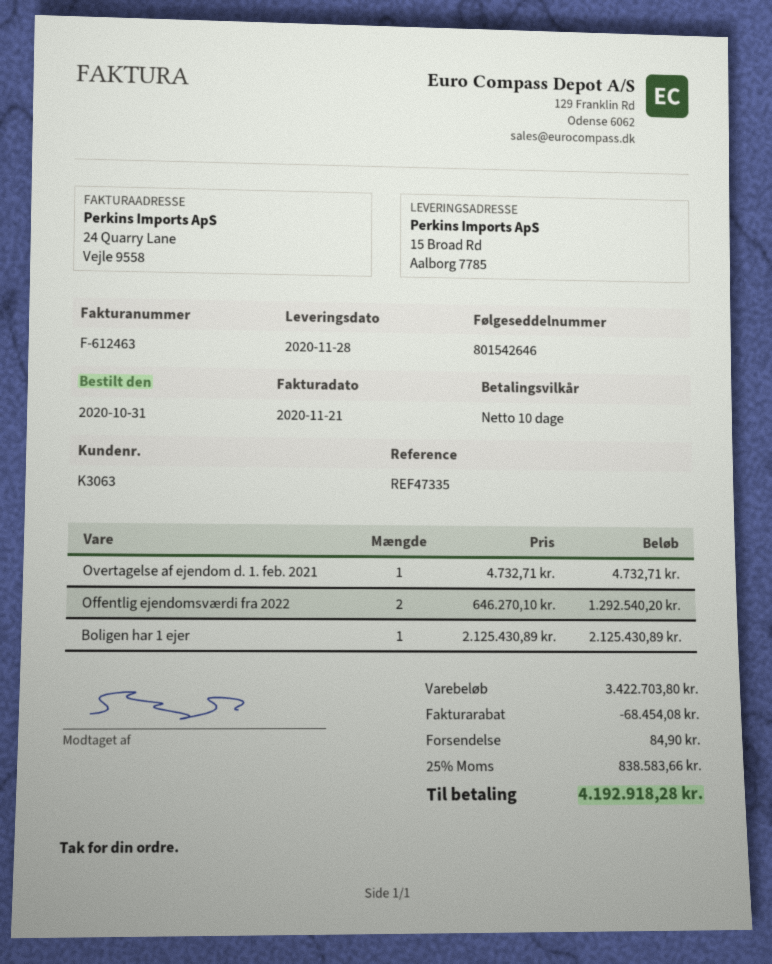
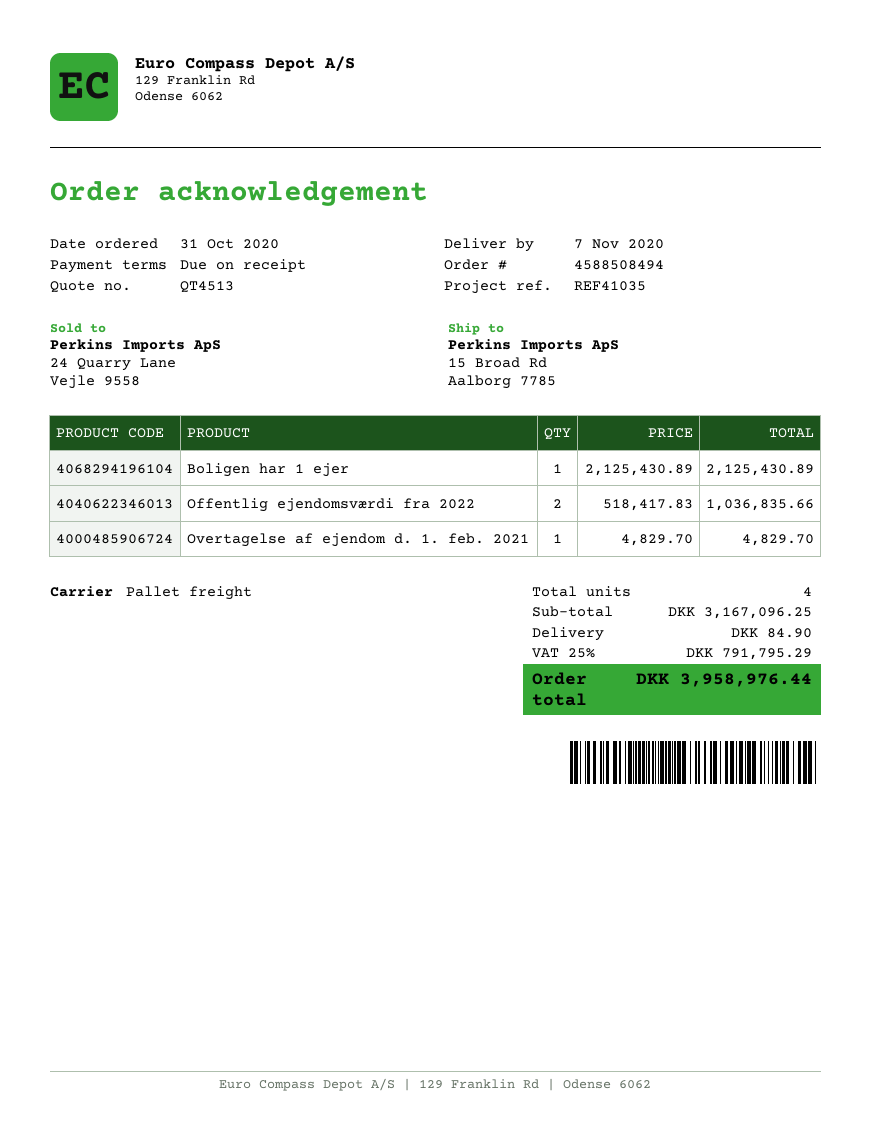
delivery date: 2020-11-28 -> 2020-11-07
payment terms: 10 days -> on receipt
reference: REF47335 -> REF41035
Overtagelse af ejendom d. 1. feb. 2021: 1 x 4732.71 = 4732.71 -> 1 x 4829.70 = 4829.70
Offentlig ejendomsværdi fra 2022: 2 x 646270.10 = 1292540.20 -> 2 x 518417.83 = 1036835.66
subtotal: 3422703.80 -> 3167096.25
discount: 68454.08 -> none
tax: 25% = 838583.66 -> 25% = 791795.29
total: 4192918.28 -> 3958976.44

